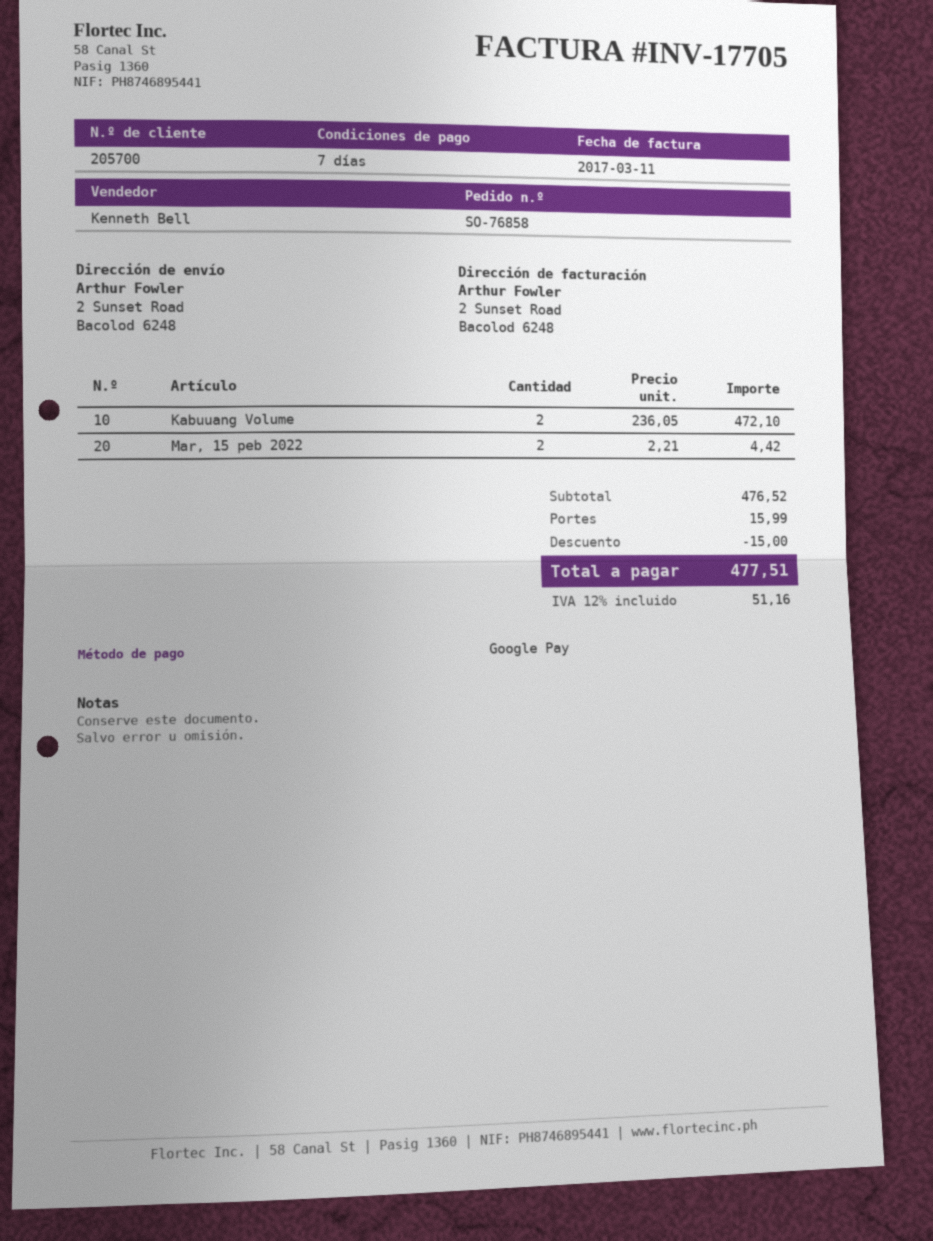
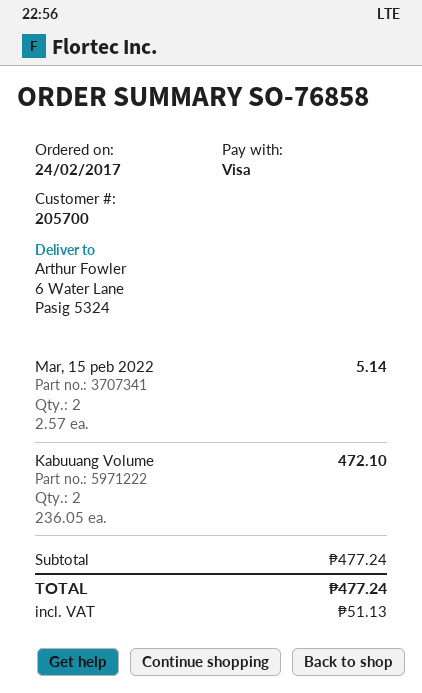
payment method: Google Pay -> Visa
ship to: 2 Sunset Road, Bacolod 6248 -> 6 Water Lane, Pasig 5324
Mar, 15 peb 2022: 2 x 2.21 = 4.42 -> 2 x 2.57 = 5.14
subtotal: 476.52 -> 477.24
discount: 15.00 -> none
shipping: 15.99 -> none
tax: 51.16 -> 51.13
total: 477.51 -> 477.24

